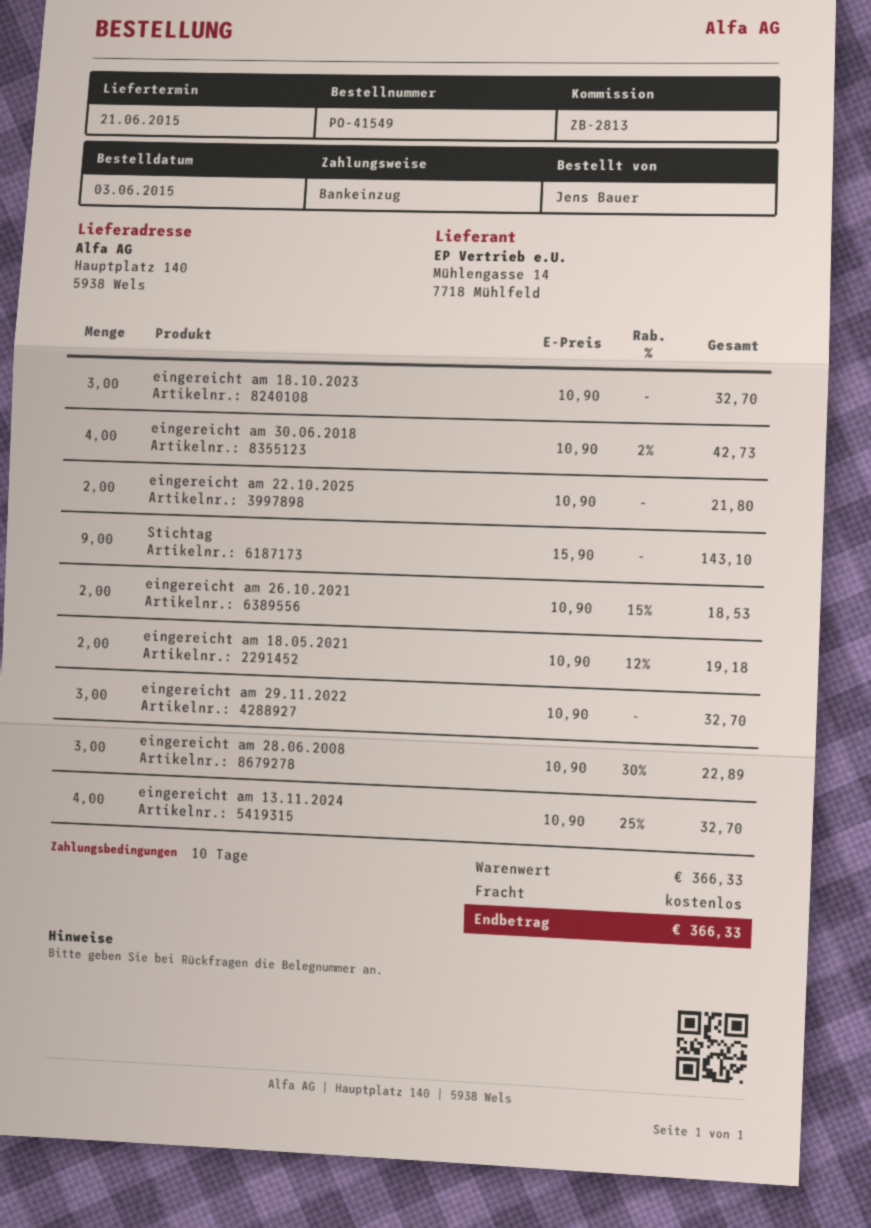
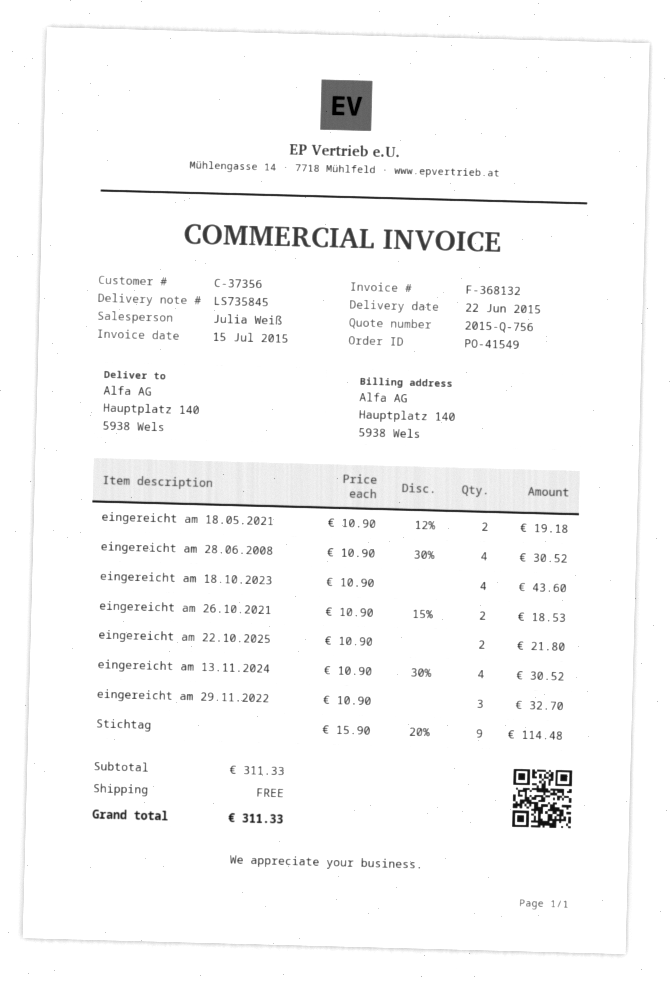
delivery date: 2015-06-21 -> 2015-06-22
eingereicht am 18.10.2023: 3 x 10.90 = 32.70 -> 4 x 10.90 = 43.60
eingereicht am 30.06.2018: 4 x 10.90 - 2% = 42.73 -> none
Stichtag: 9 x 15.90 = 143.10 -> 9 x 15.90 - 20% = 114.48
eingereicht am 28.06.2008: 3 x 10.90 - 30% = 22.89 -> 4 x 10.90 - 30% = 30.52
eingereicht am 13.11.2024: 4 x 10.90 - 25% = 32.70 -> 4 x 10.90 - 30% = 30.52
subtotal: 366.33 -> 311.33
total: 366.33 -> 311.33

